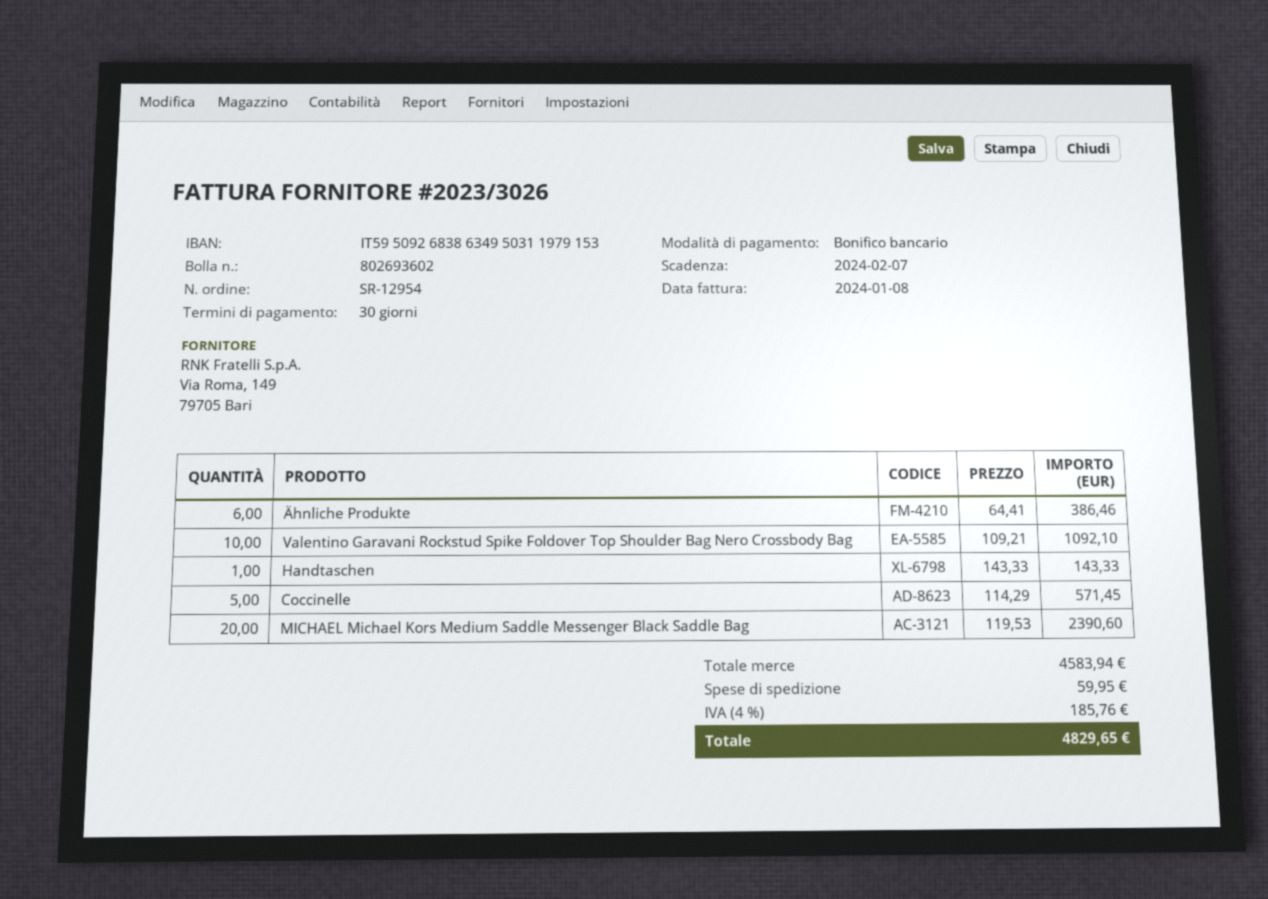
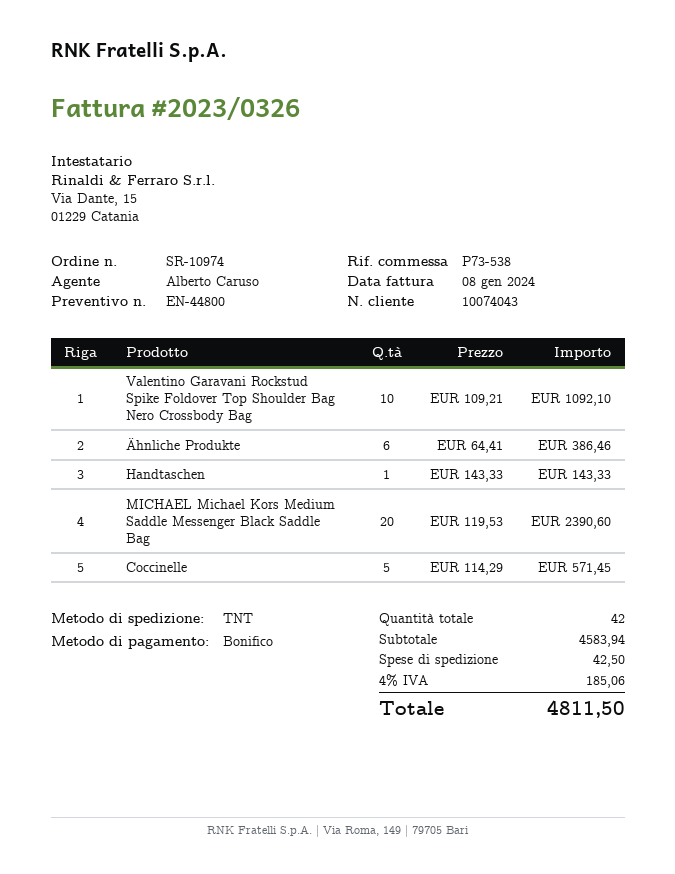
order number: SR-12954 -> SR-10974
invoice number: 2023/3026 -> 2023/0326
shipping: 59.95 -> 42.50
tax: 4% = 185.76 -> 4% = 185.06
total: 4829.65 -> 4811.50

